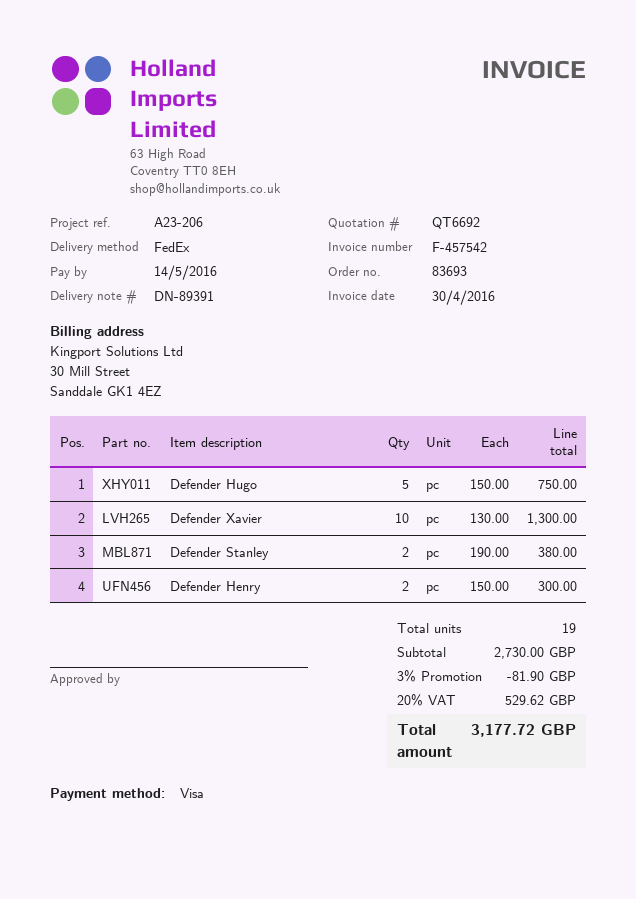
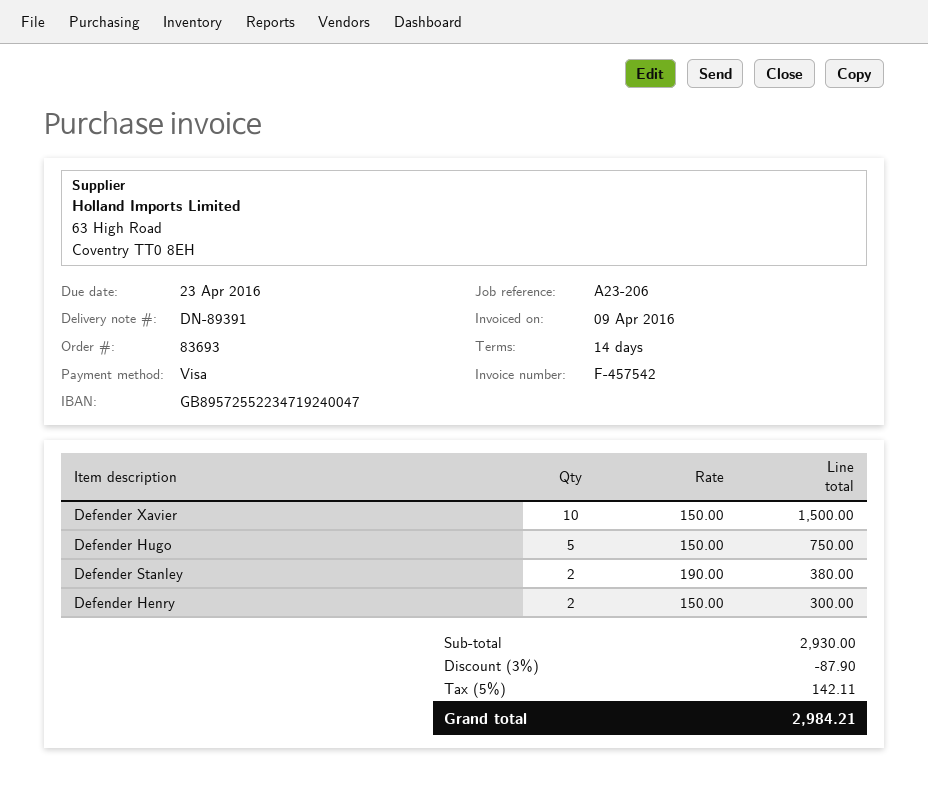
invoice date: 2016-04-30 -> 2016-04-09
due date: 2016-05-14 -> 2016-04-23
Defender Xavier: 10 x 130.00 = 1300.00 -> 10 x 150.00 = 1500.00
subtotal: 2730.00 -> 2930.00
discount: 3% = 81.90 -> 3% = 87.90
tax: 20% = 529.62 -> 5% = 142.11
total: 3177.72 -> 2984.21

